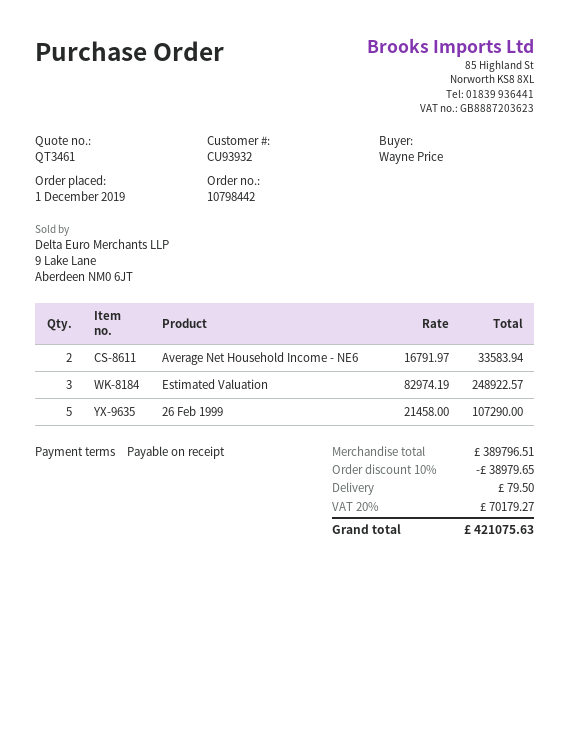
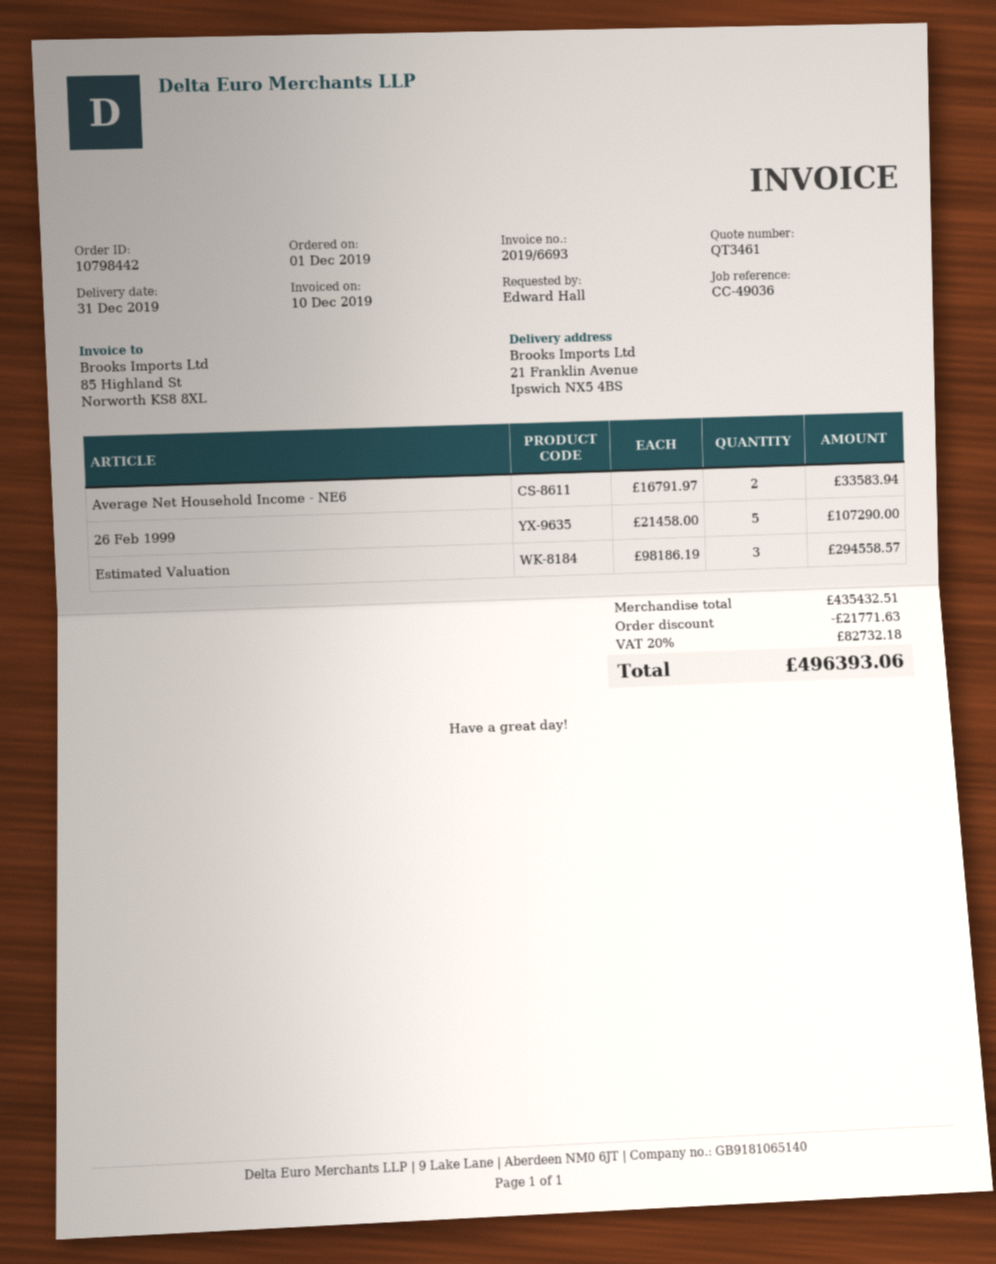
ordered by: Wayne Price -> Edward Hall
Estimated Valuation: 3 x 82974.19 = 248922.57 -> 3 x 98186.19 = 294558.57
subtotal: 389796.51 -> 435432.51
discount: 38979.65 -> 21771.63
shipping: 79.50 -> none
tax: 20% = 70179.27 -> 20% = 82732.18
total: 421075.63 -> 496393.06

